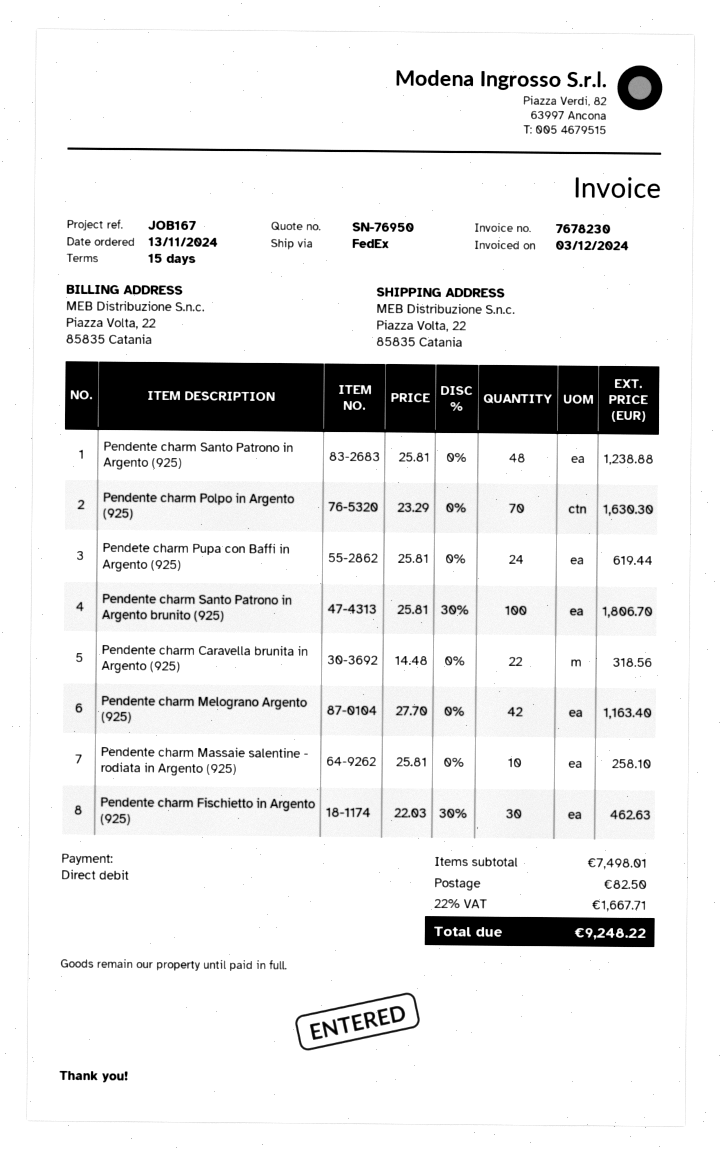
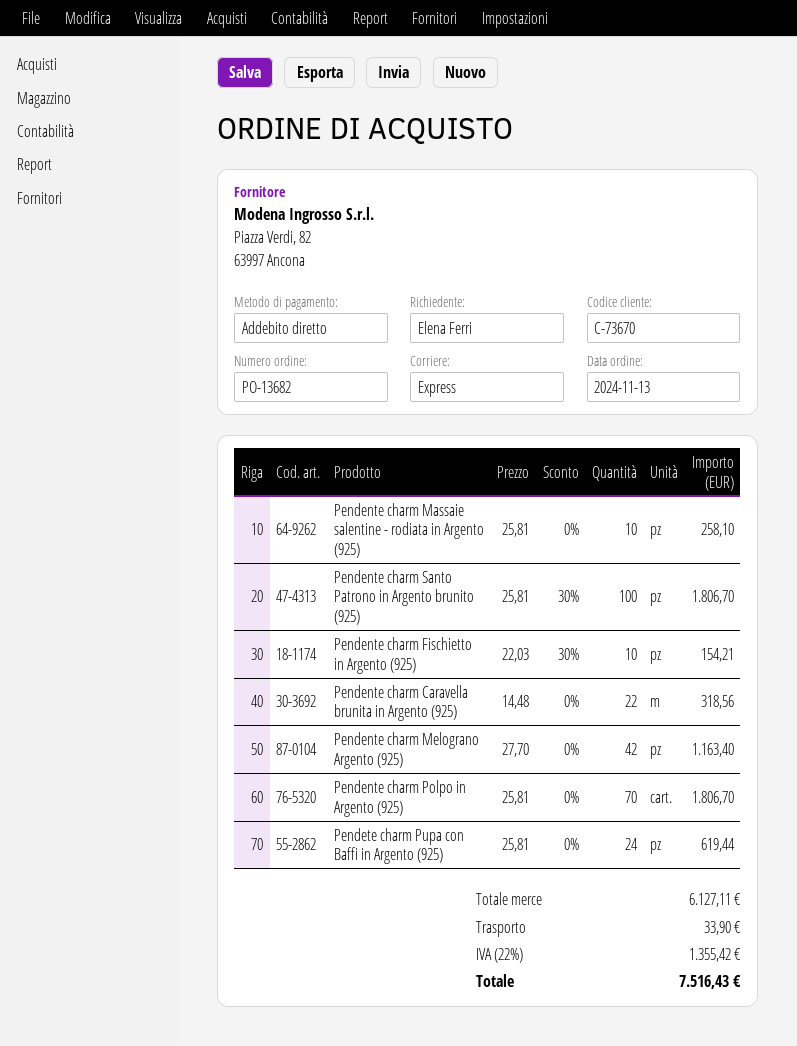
shipping method: FedEx -> express
Pendente charm Santo Patrono in Argento (925): 48 x 25.81 = 1238.88 -> none
Pendente charm Polpo in Argento (925): 70 x 23.29 = 1630.30 -> 70 x 25.81 = 1806.70
Pendente charm Fischietto in Argento (925): 30 x 22.03 - 30% = 462.63 -> 10 x 22.03 - 30% = 154.21
subtotal: 7498.01 -> 6127.11
shipping: 82.50 -> 33.90
tax: 22% = 1667.71 -> 22% = 1355.42
total: 9248.22 -> 7516.43

